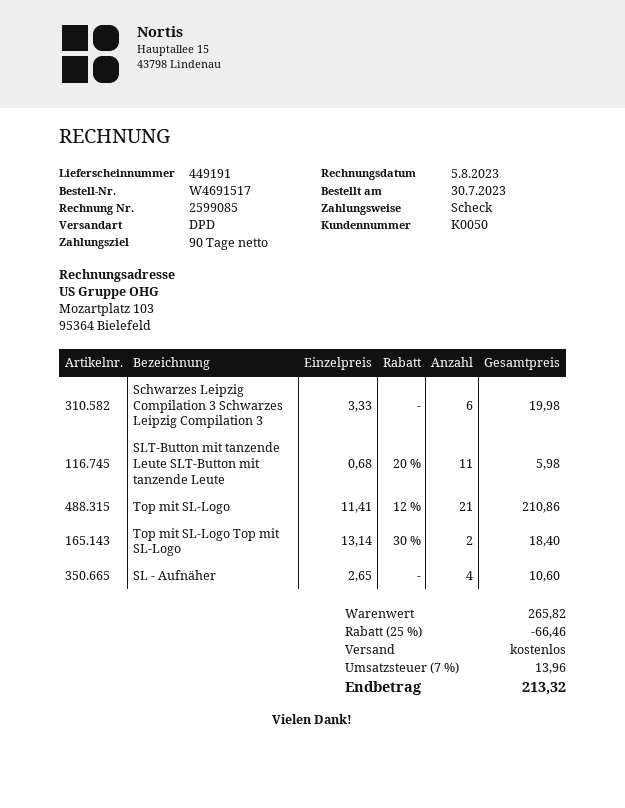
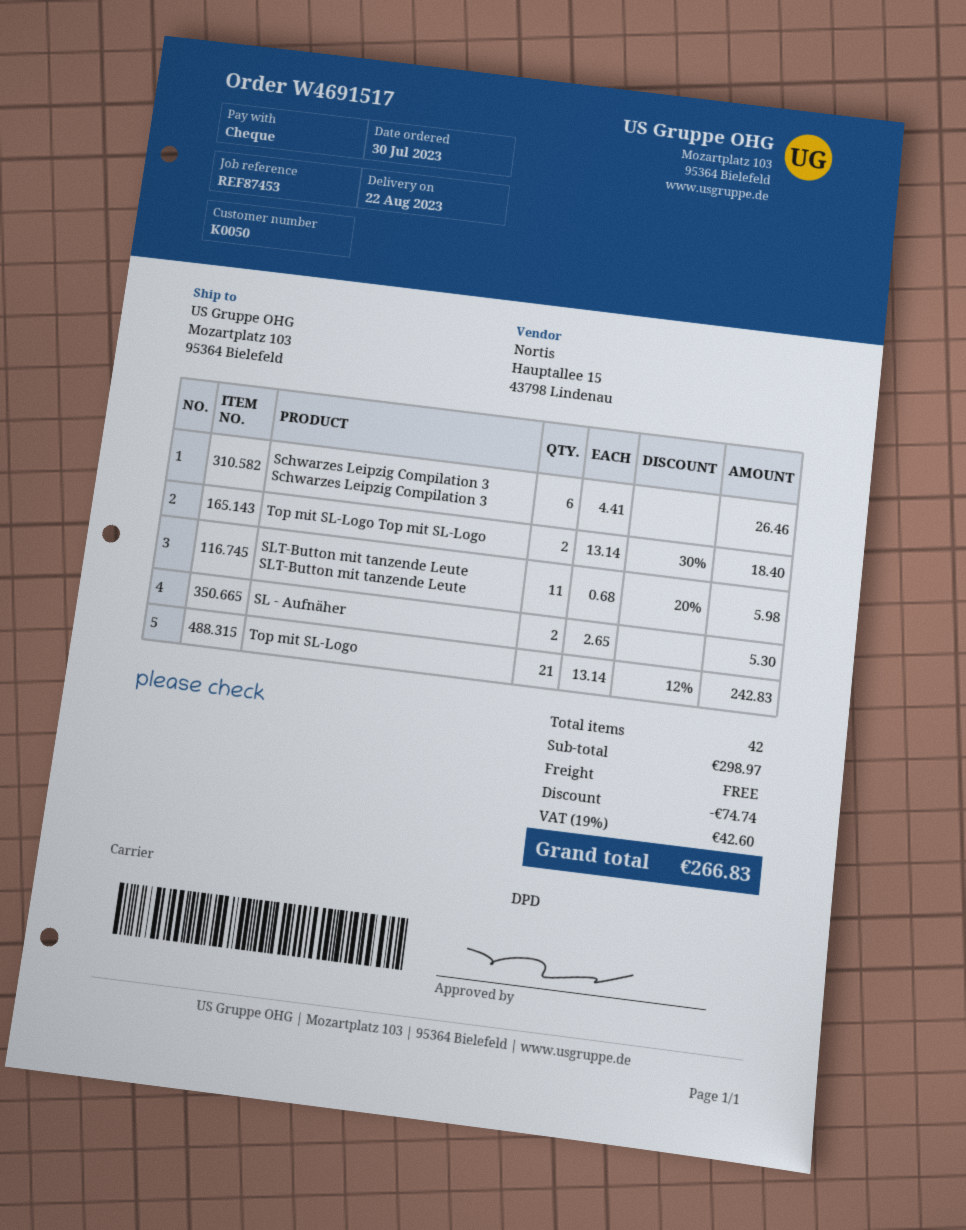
Schwarzes Leipzig Compilation 3 Schwarzes Leipzig Compilation 3: 6 x 3.33 = 19.98 -> 6 x 4.41 = 26.46
Top mit SL-Logo: 21 x 11.41 - 12% = 210.86 -> 21 x 13.14 - 12% = 242.83
SL - Aufnäher: 4 x 2.65 = 10.60 -> 2 x 2.65 = 5.30
subtotal: 265.82 -> 298.97
discount: 66.46 -> 74.74
tax: 7% = 13.96 -> 19% = 42.60
total: 213.32 -> 266.83

